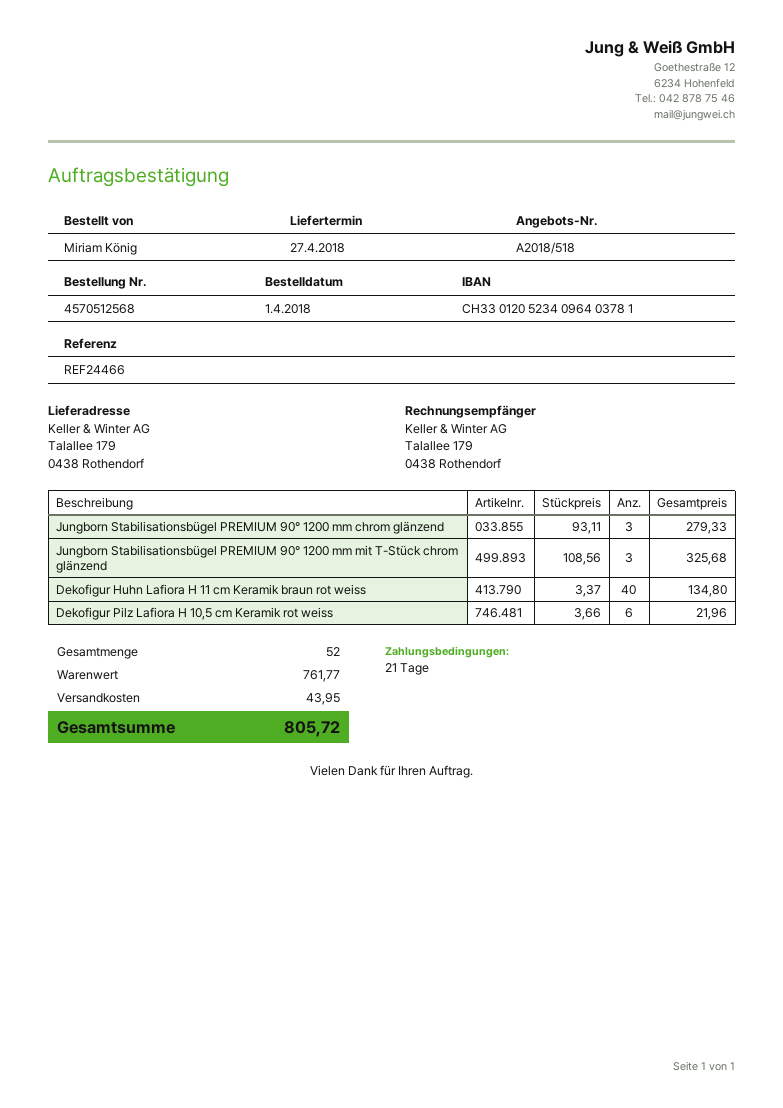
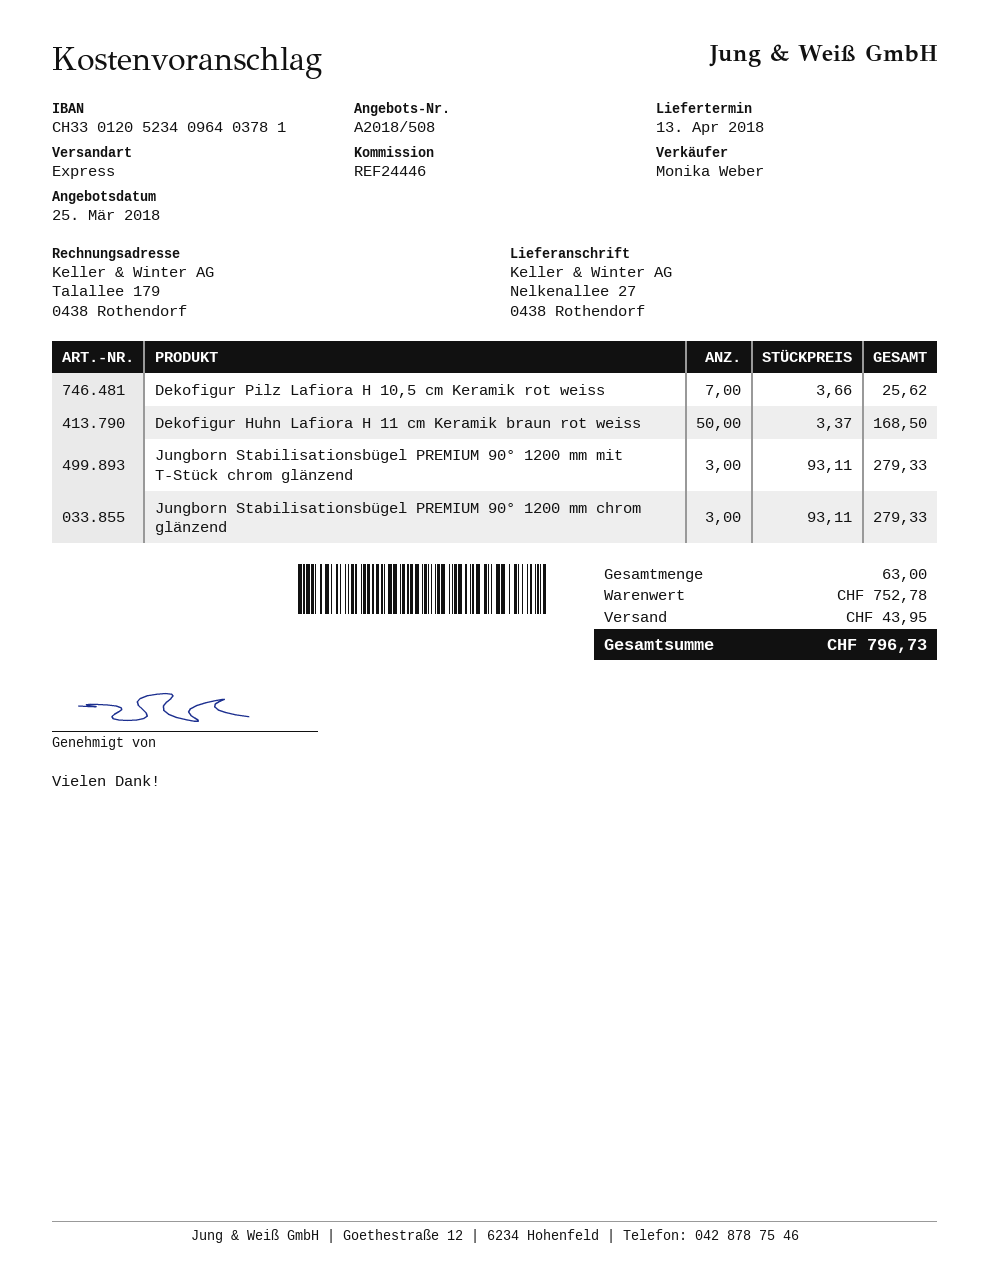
quote number: A2018/518 -> A2018/508
delivery date: 2018-04-27 -> 2018-04-13
reference: REF24466 -> REF24446
ship to: Talallee 179, 0438 Rothendorf -> Nelkenallee 27, 0438 Rothendorf
Jungborn Stabilisationsbügel PREMIUM 90° 1200 mm mit T-Stück chrom glänzend: 3 x 108.56 = 325.68 -> 3 x 93.11 = 279.33
Dekofigur Huhn Lafiora H 11 cm Keramik braun rot weiss: 40 x 3.37 = 134.80 -> 50 x 3.37 = 168.50
Dekofigur Pilz Lafiora H 10,5 cm Keramik rot weiss: 6 x 3.66 = 21.96 -> 7 x 3.66 = 25.62
total quantity: 52 -> 63
subtotal: 761.77 -> 752.78
total: 805.72 -> 796.73

